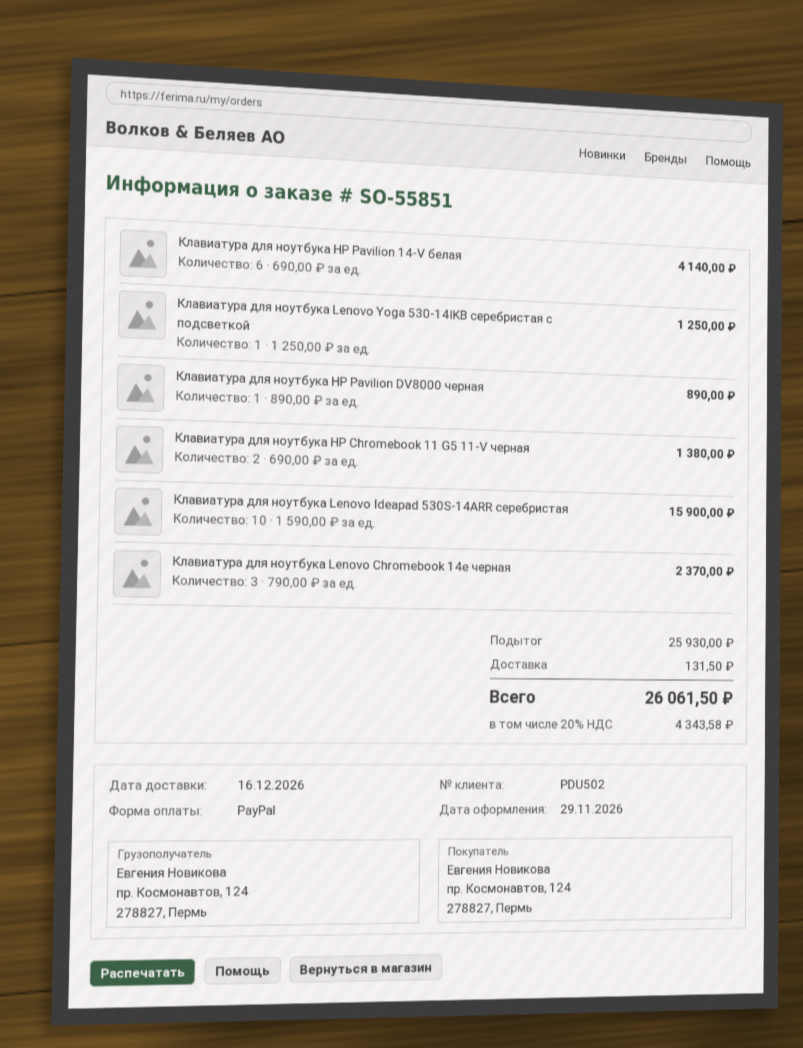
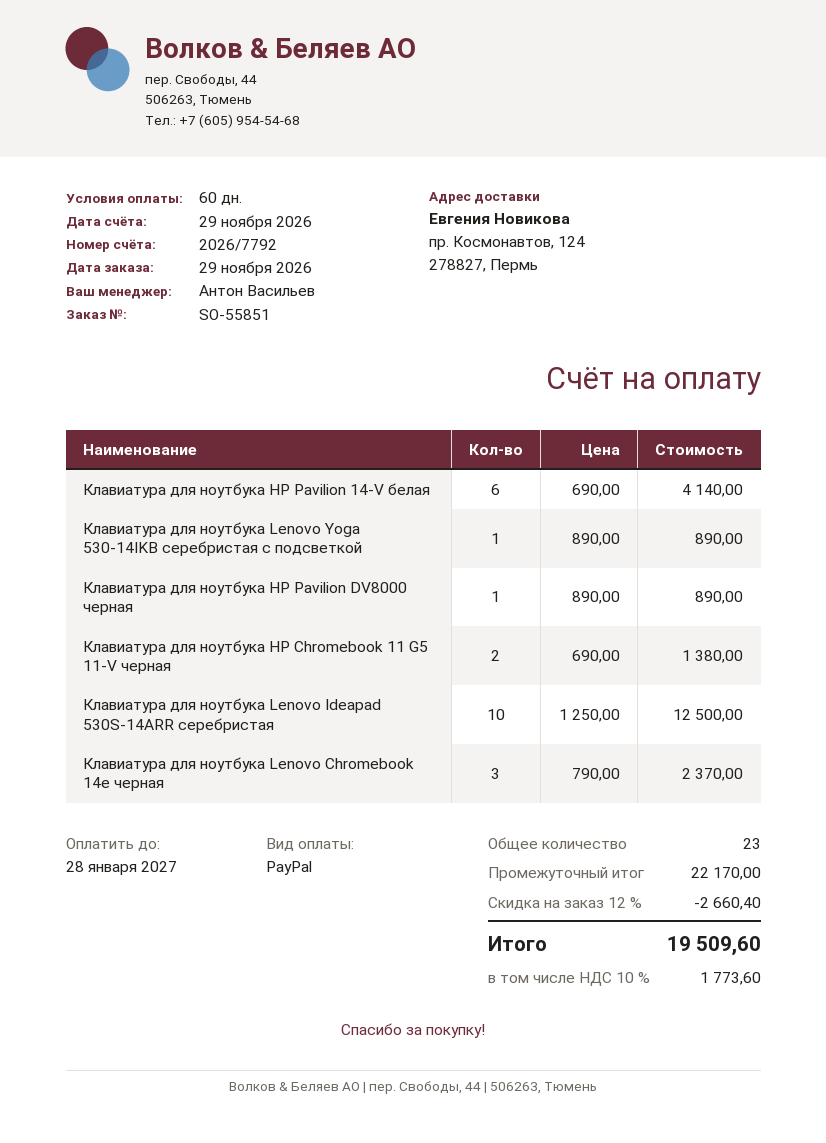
Клавиатура для ноутбука Lenovo Yoga 530-14IKB серебристая с подсветкой: 1 x 1250.00 = 1250.00 -> 1 x 890.00 = 890.00
Клавиатура для ноутбука Lenovo Ideapad 530S-14ARR серебристая: 10 x 1590.00 = 15900.00 -> 10 x 1250.00 = 12500.00
subtotal: 25930.00 -> 22170.00
discount: none -> 12% = 2660.40
shipping: 131.50 -> none
tax: 20% = 4343.58 -> 10% = 1773.60
total: 26061.50 -> 19509.60

